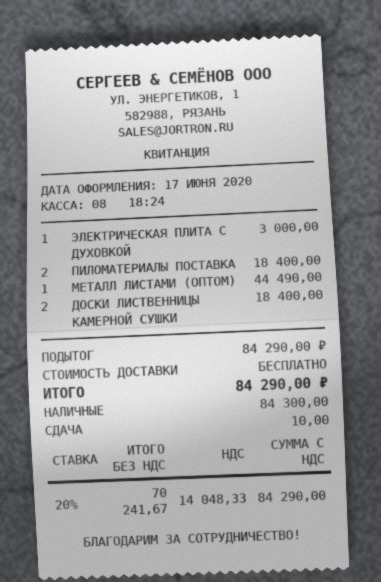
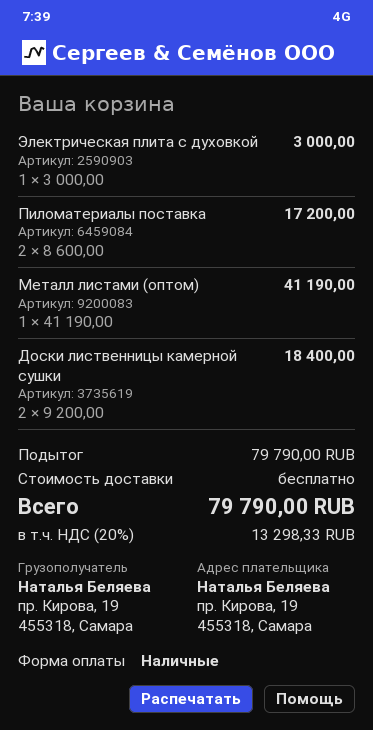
ПИЛОМАТЕРИАЛЫ ПОСТАВКА: 2 for 18400.00 -> 2 for 17200.00
МЕТАЛЛ ЛИСТАМИ (ОПТОМ): 1 for 44490.00 -> 1 for 41190.00
subtotal: 84290.00 -> 79790.00
tax: 20% = 14048.33 -> 20% = 13298.33
total: 84290.00 -> 79790.00

